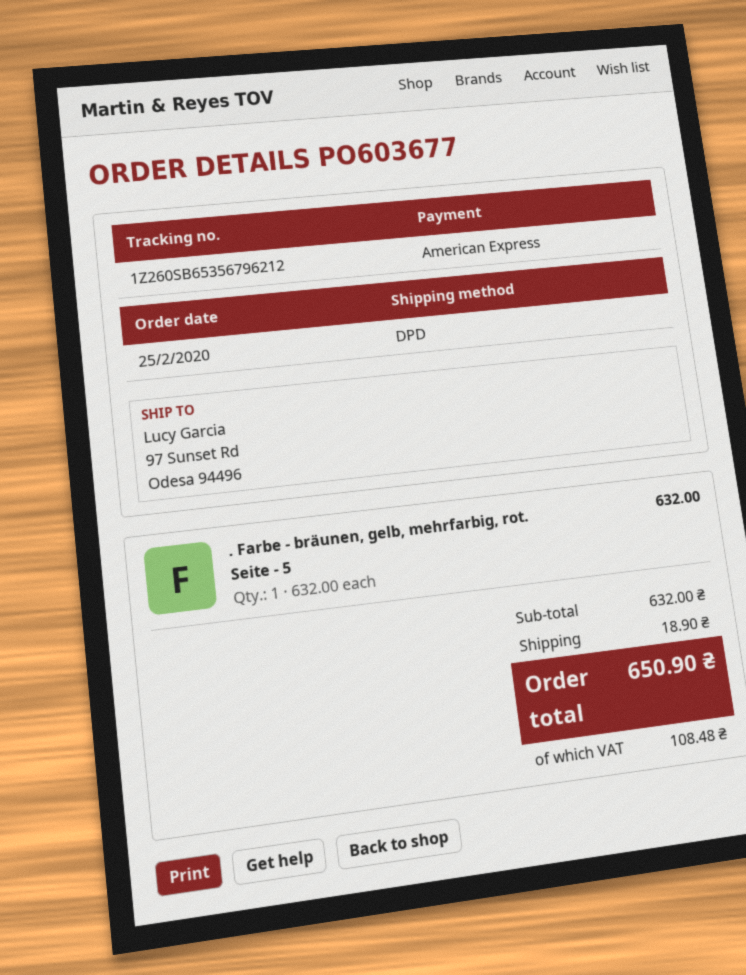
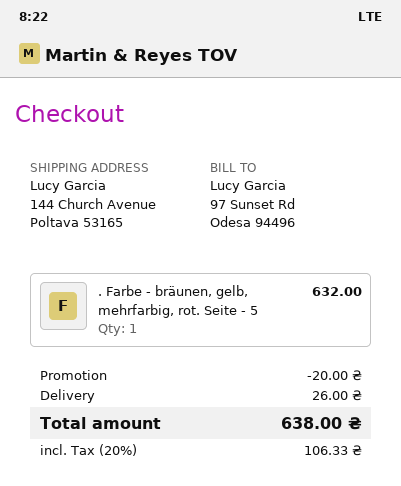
ship to: 97 Sunset Rd, Odesa 94496 -> 144 Church Avenue, Poltava 53165
discount: none -> 20.00
shipping: 18.90 -> 26.00
tax: 108.48 -> 106.33
total: 650.90 -> 638.00

